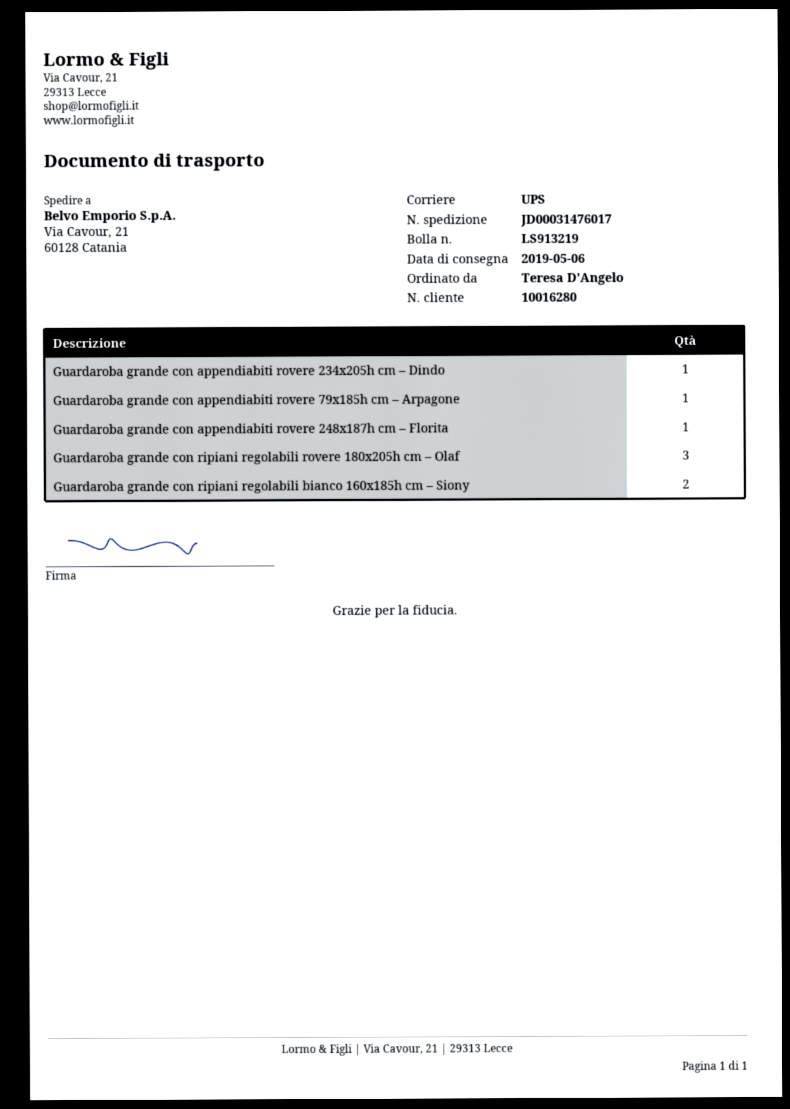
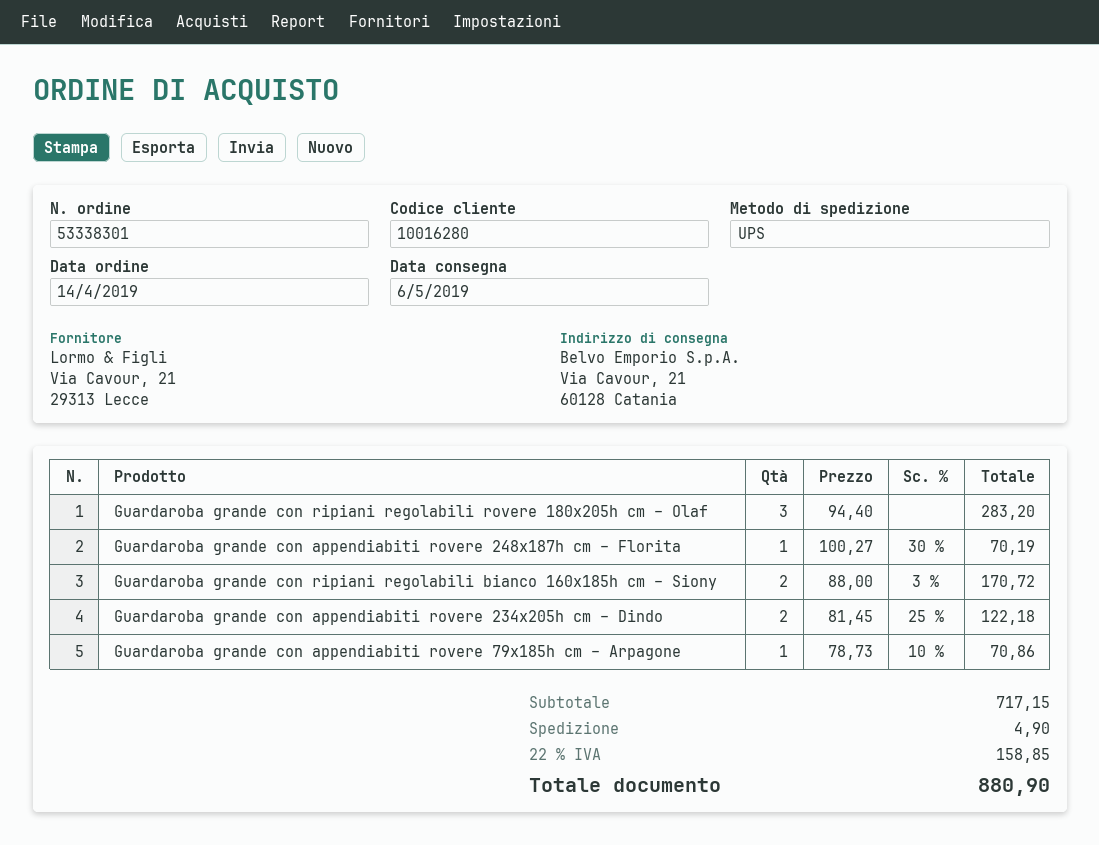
Guardaroba grande con appendiabiti rovere 234x205h cm – Dindo: 1 -> 2

